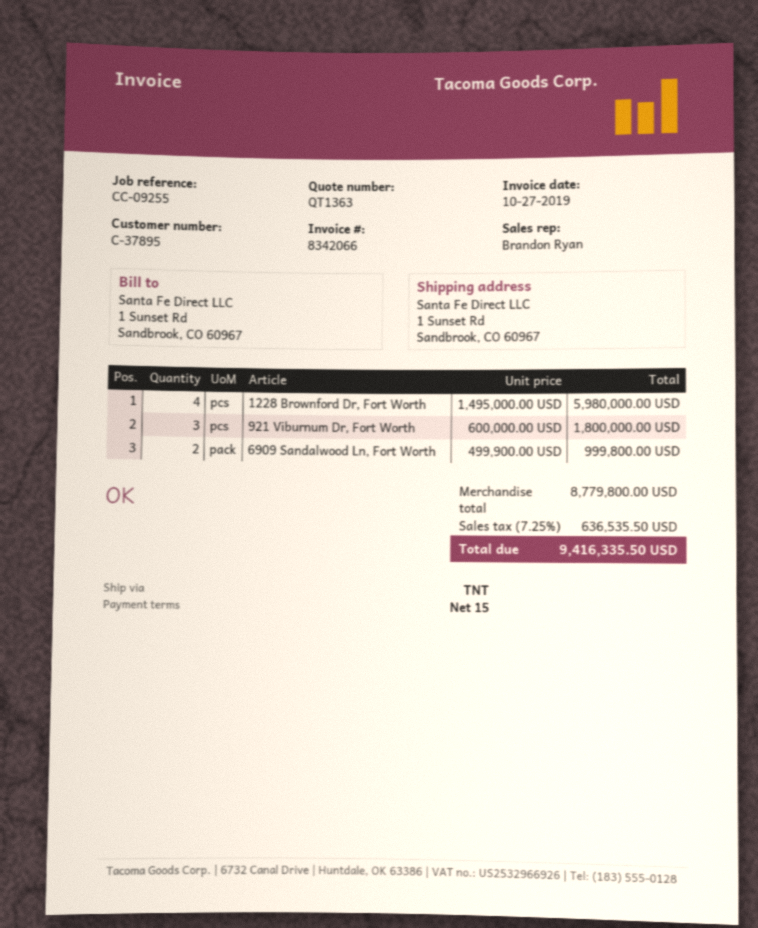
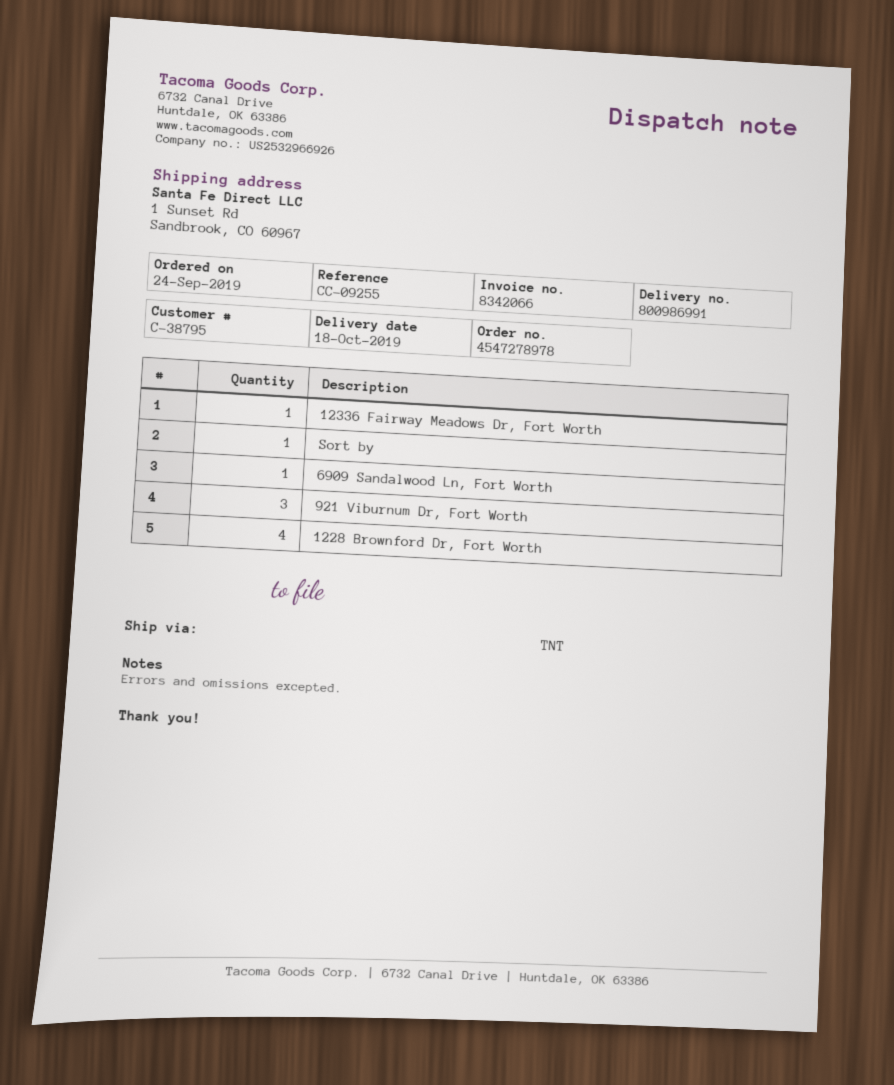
customer number: C-37895 -> C-38795
6909 Sandalwood Ln, Fort Worth: 2 -> 1
12336 Fairway Meadows Dr, Fort Worth: none -> 1
Sort by: none -> 1

